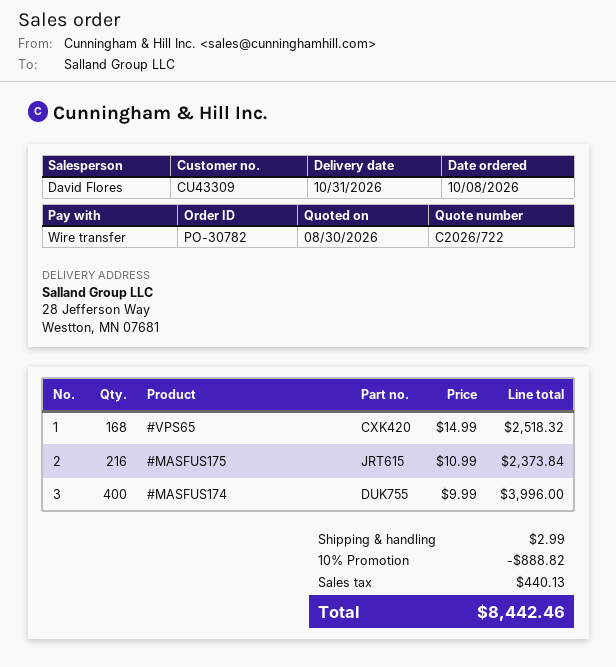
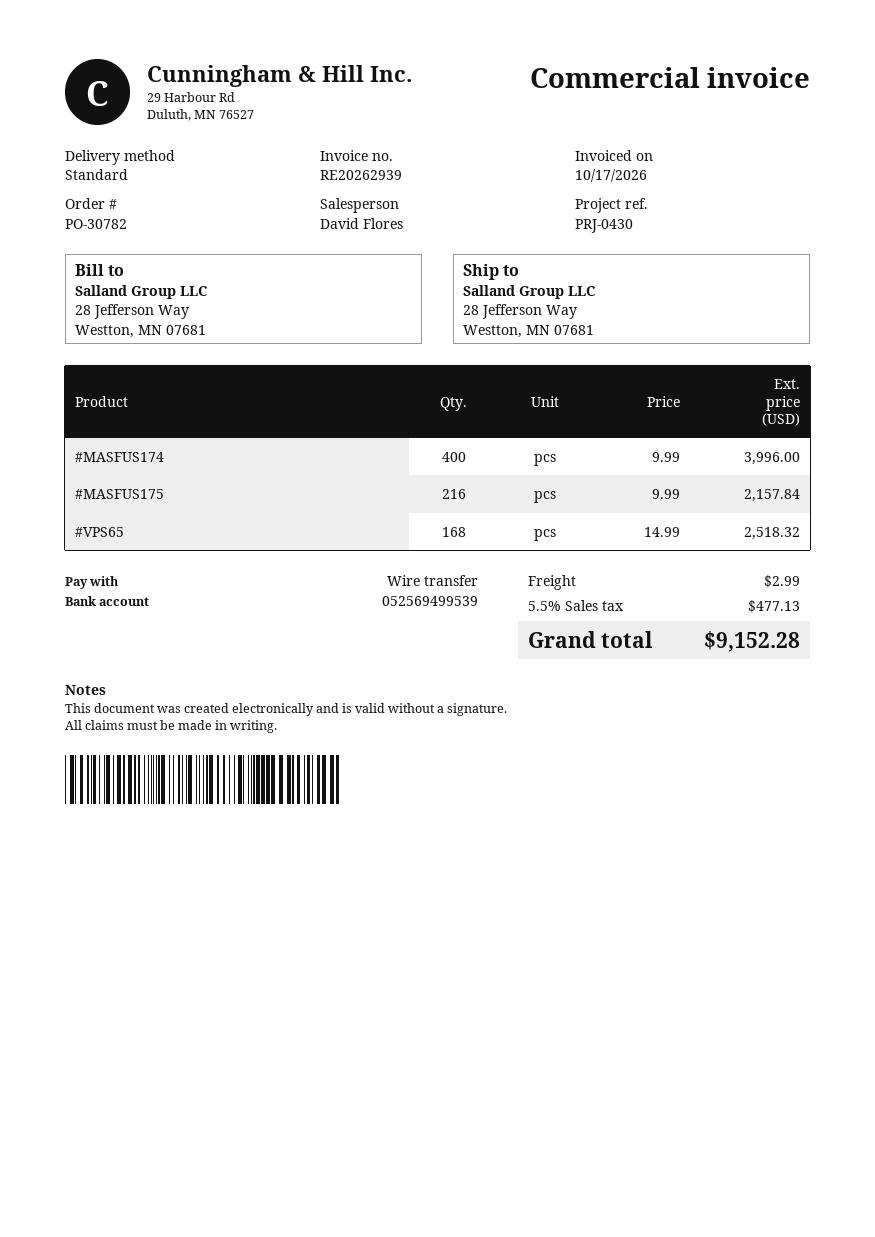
#MASFUS175: 216 x 10.99 = 2373.84 -> 216 x 9.99 = 2157.84
discount: 10% = 888.82 -> none
tax: 440.13 -> 477.13
total: 8442.46 -> 9152.28

